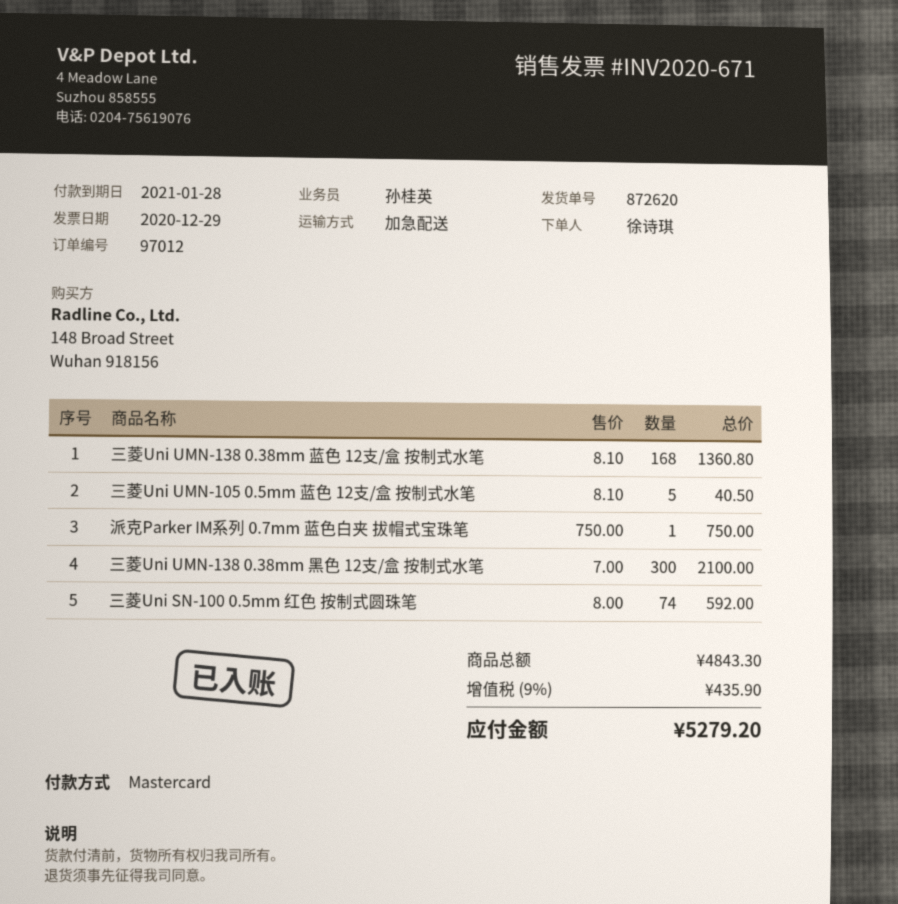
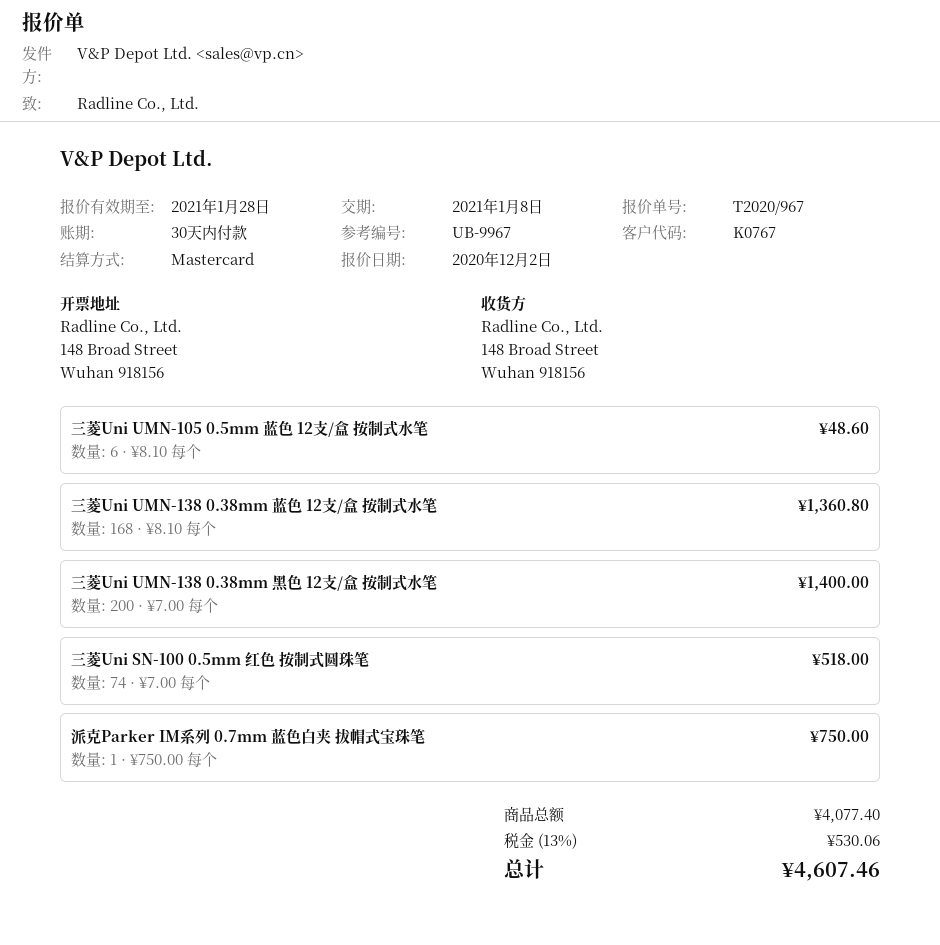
三菱Uni UMN-105 0.5mm 蓝色 12支/盒 按制式水笔: 5 x 8.10 = 40.50 -> 6 x 8.10 = 48.60
三菱Uni UMN-138 0.38mm 黑色 12支/盒 按制式水笔: 300 x 7.00 = 2100.00 -> 200 x 7.00 = 1400.00
三菱Uni SN-100 0.5mm 红色 按制式圆珠笔: 74 x 8.00 = 592.00 -> 74 x 7.00 = 518.00
subtotal: 4843.30 -> 4077.40
tax: 9% = 435.90 -> 13% = 530.06
total: 5279.20 -> 4607.46

